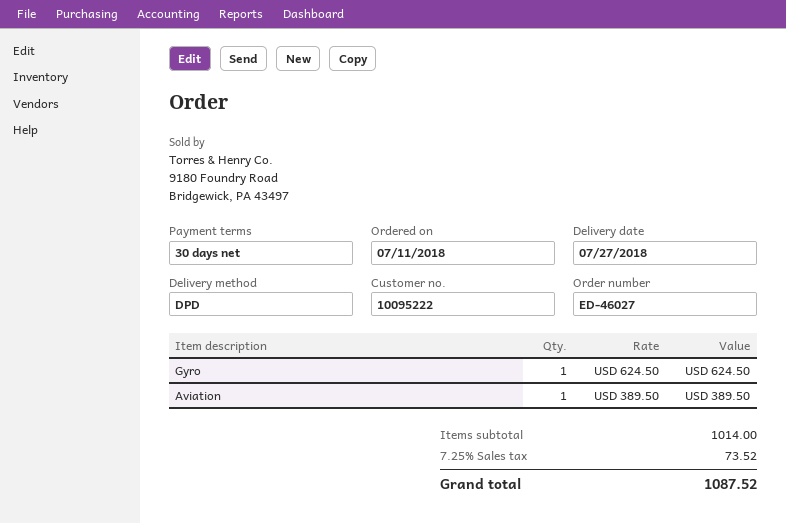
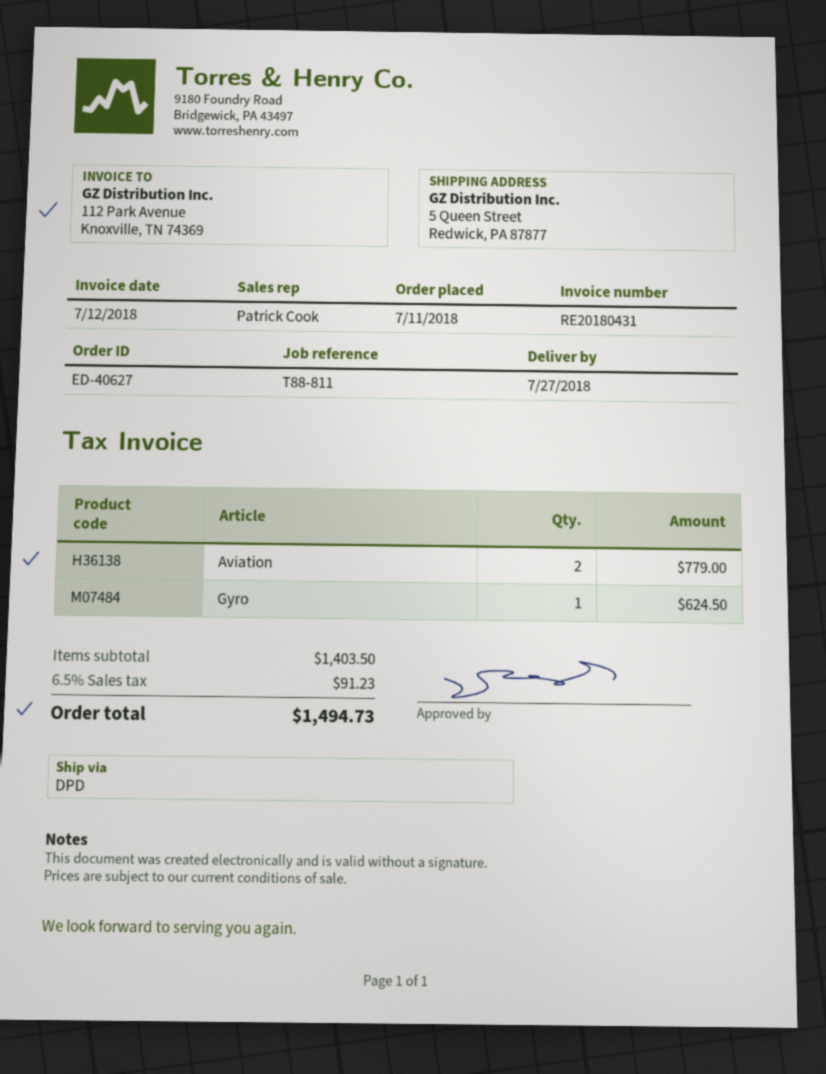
order number: ED-46027 -> ED-40627
Aviation: 1 for 389.50 -> 2 for 779.00
subtotal: 1014.00 -> 1403.50
tax: 7.25% = 73.52 -> 6.5% = 91.23
total: 1087.52 -> 1494.73

